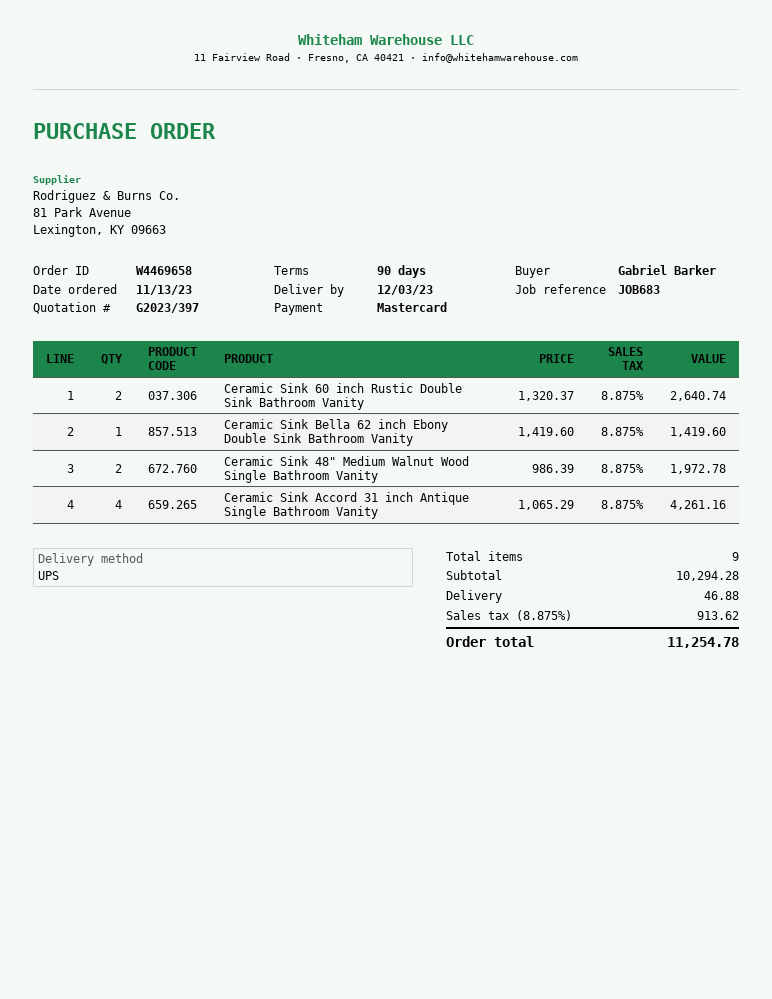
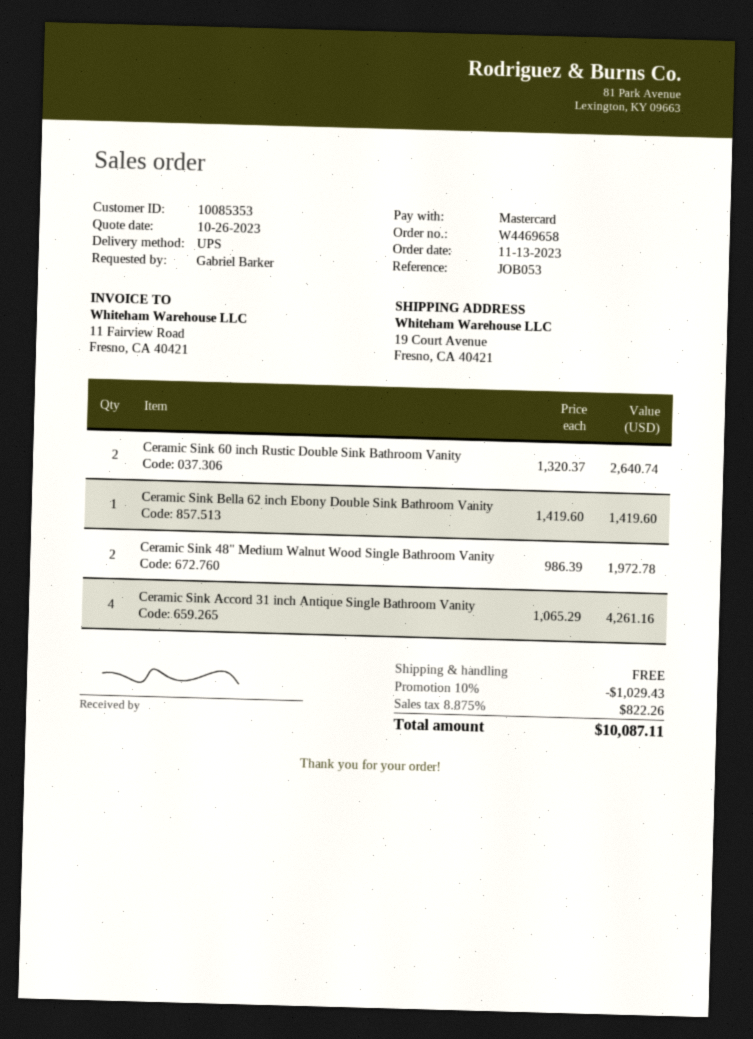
reference: JOB683 -> JOB053
discount: none -> 10% = 1029.43
shipping: 46.88 -> 0.00
tax: 8.875% = 913.62 -> 8.875% = 822.26
total: 11254.78 -> 10087.11

